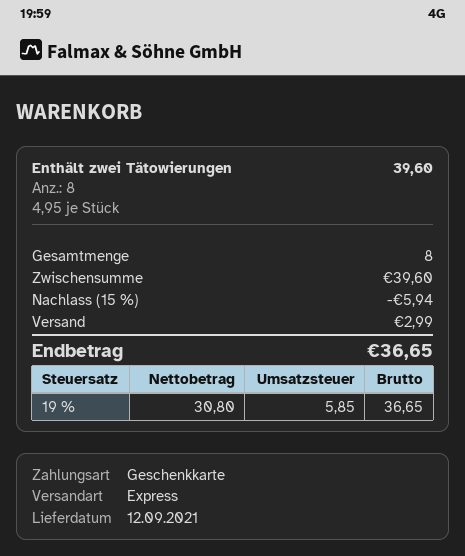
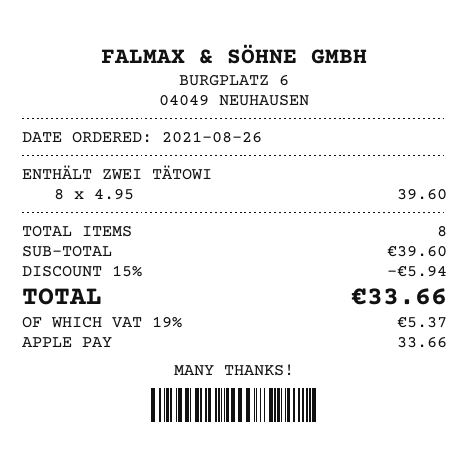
payment method: gift card -> Apple Pay
shipping: 2.99 -> none
tax: 19% = 5.85 -> 19% = 5.37
total: 36.65 -> 33.66

